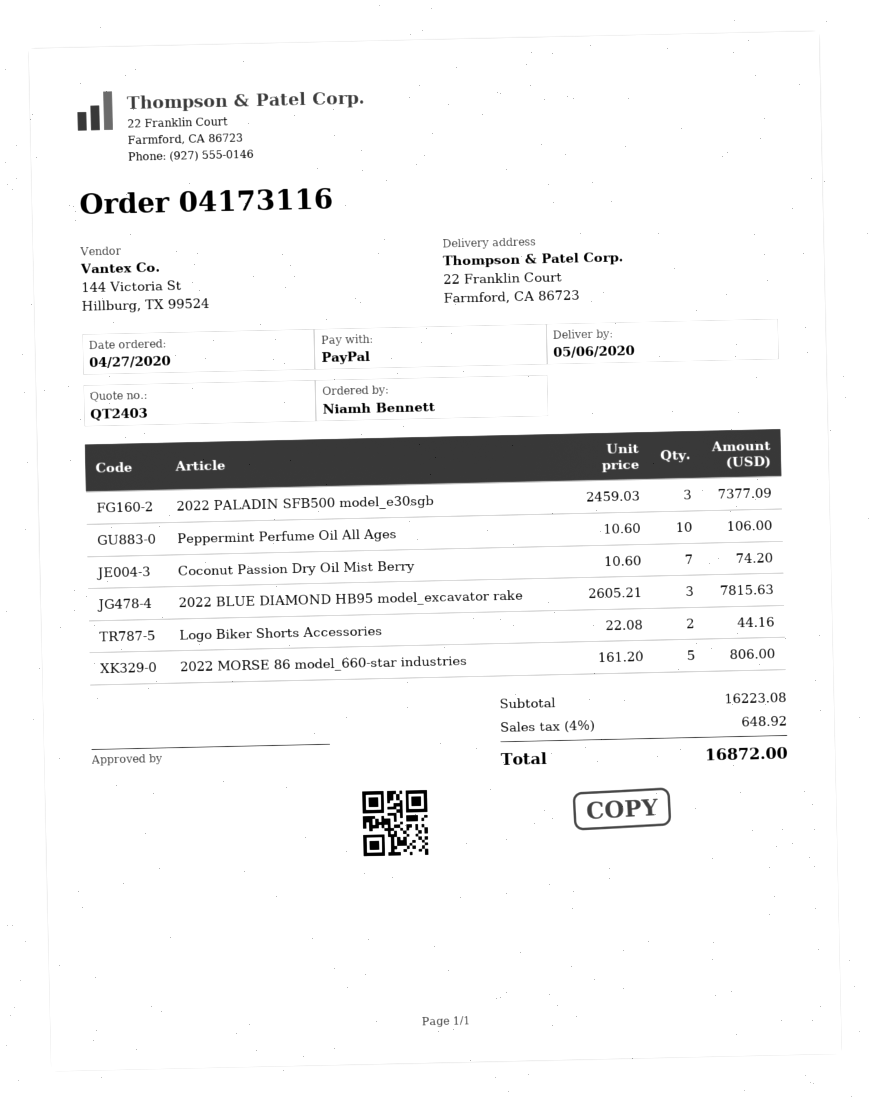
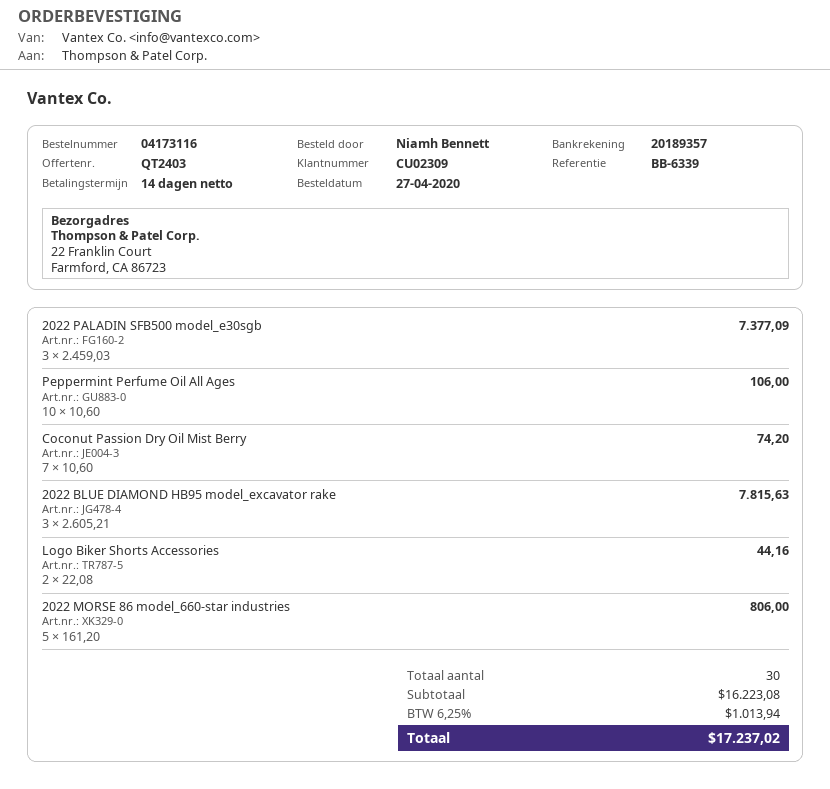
tax: 4% = 648.92 -> 6.25% = 1013.94
total: 16872.00 -> 17237.02

